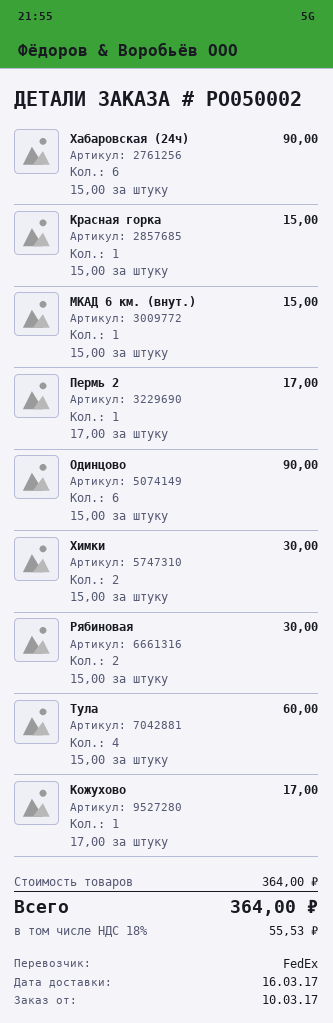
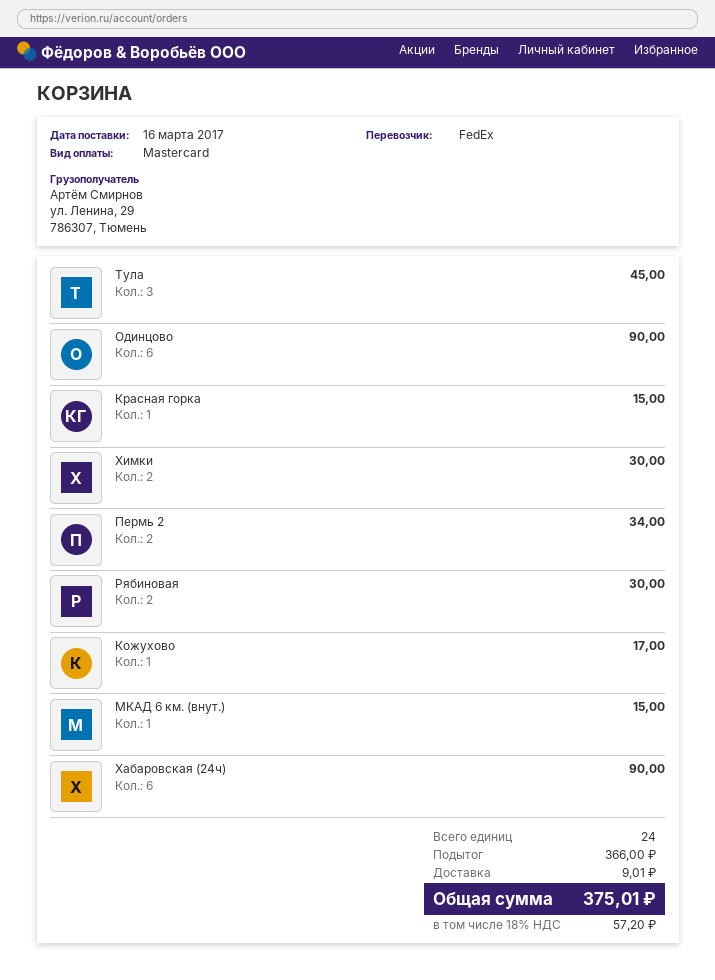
Пермь 2: 1 for 17.00 -> 2 for 34.00
Тула: 4 for 60.00 -> 3 for 45.00
subtotal: 364.00 -> 366.00
shipping: none -> 9.01
tax: 18% = 55.53 -> 18% = 57.20
total: 364.00 -> 375.01

